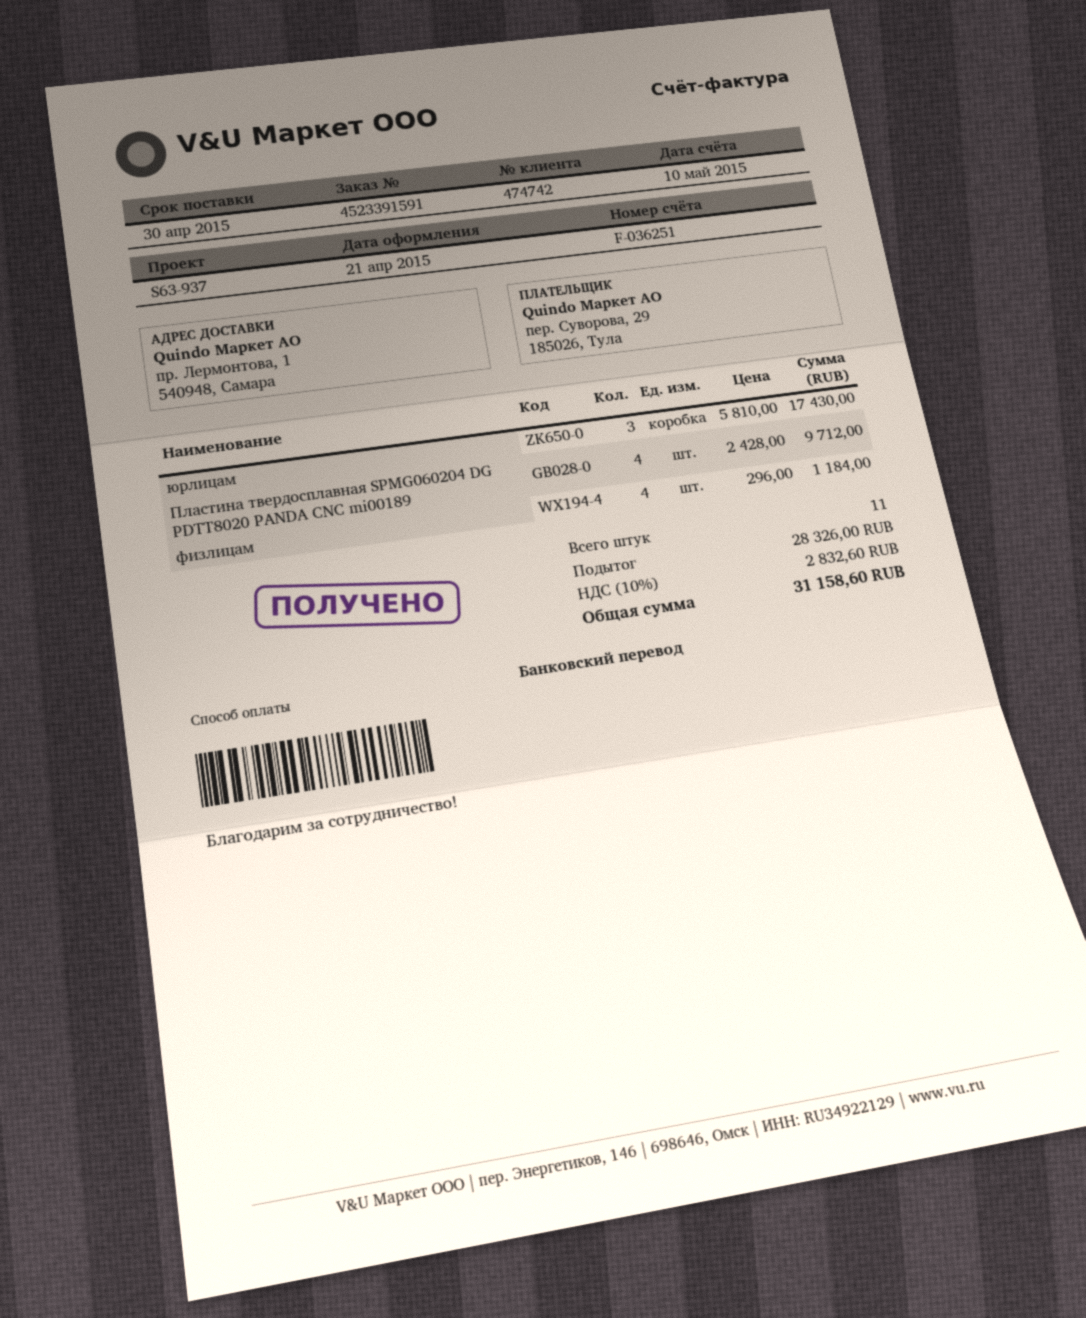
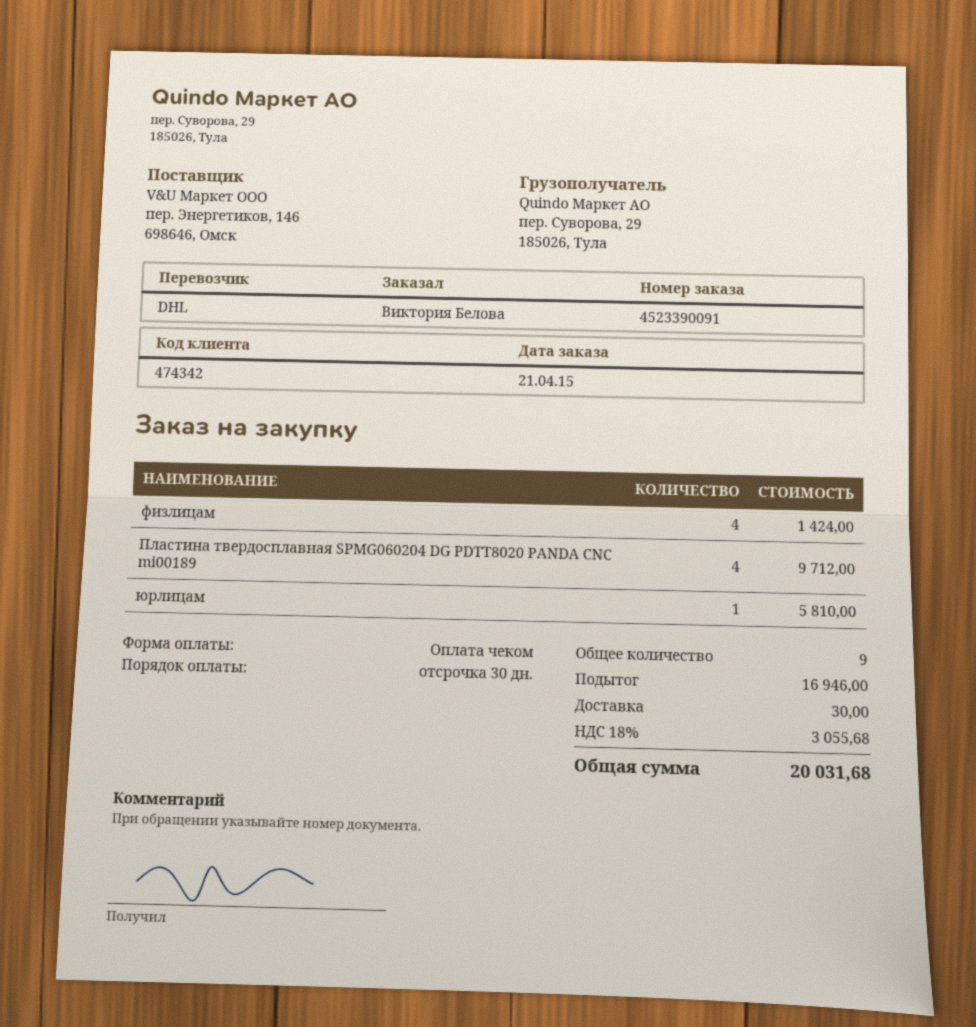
order number: 4523391591 -> 4523390091
customer number: 474742 -> 474342
payment method: bank transfer -> cheque
ship to: пр. Лермонтова, 1, 540948, Самара -> пер. Суворова, 29, 185026, Тула
юрлицам: 3 for 17430.00 -> 1 for 5810.00
физлицам: 4 for 1184.00 -> 4 for 1424.00
total quantity: 11 -> 9
subtotal: 28326.00 -> 16946.00
shipping: none -> 30.00
tax: 10% = 2832.60 -> 18% = 3055.68
total: 31158.60 -> 20031.68

